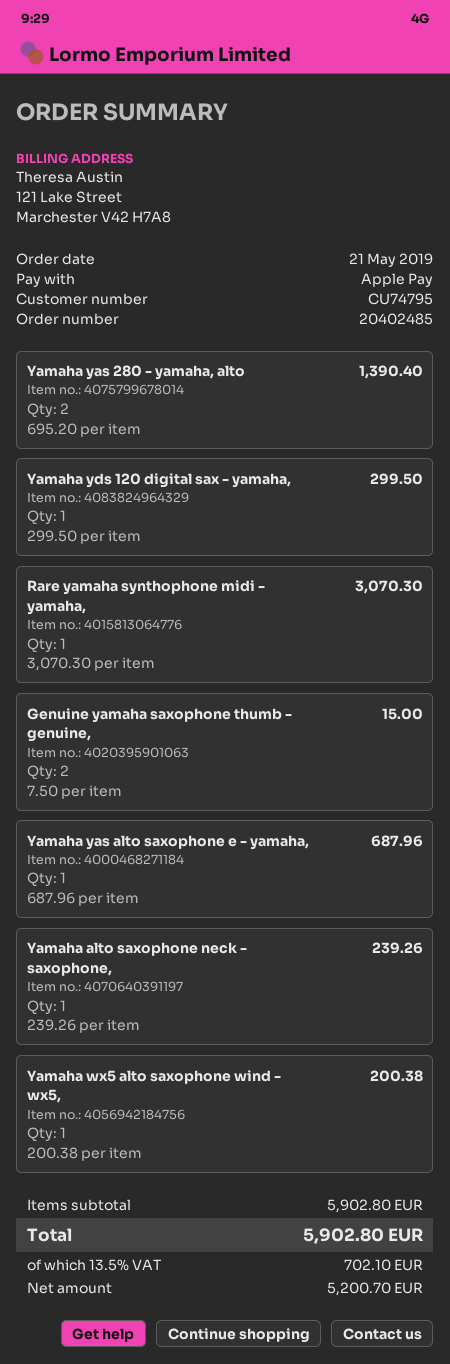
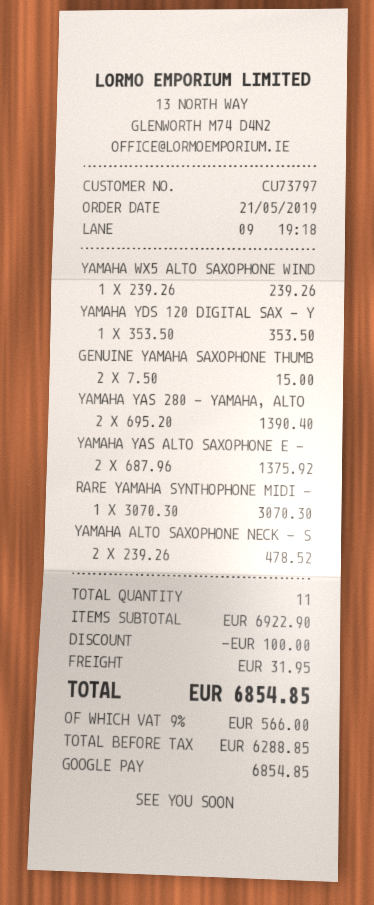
customer number: CU74795 -> CU73797
payment method: Apple Pay -> Google Pay
Yamaha yds 120 digital sax - yamaha,: 1 x 299.50 = 299.50 -> 1 x 353.50 = 353.50
Yamaha yas alto saxophone e - yamaha,: 1 x 687.96 = 687.96 -> 2 x 687.96 = 1375.92
Yamaha alto saxophone neck - saxophone,: 1 x 239.26 = 239.26 -> 2 x 239.26 = 478.52
Yamaha wx5 alto saxophone wind - wx5,: 1 x 200.38 = 200.38 -> 1 x 239.26 = 239.26
subtotal: 5902.80 -> 6922.90
discount: none -> 100.00
shipping: none -> 31.95
net: 5200.70 -> 6288.85
tax: 13.5% = 702.10 -> 9% = 566.00
total: 5902.80 -> 6854.85

